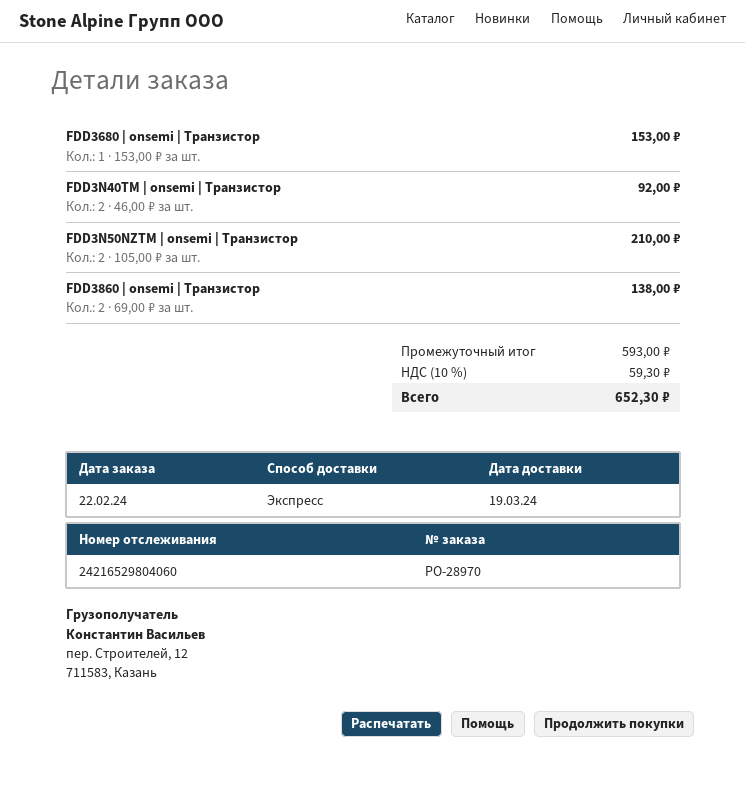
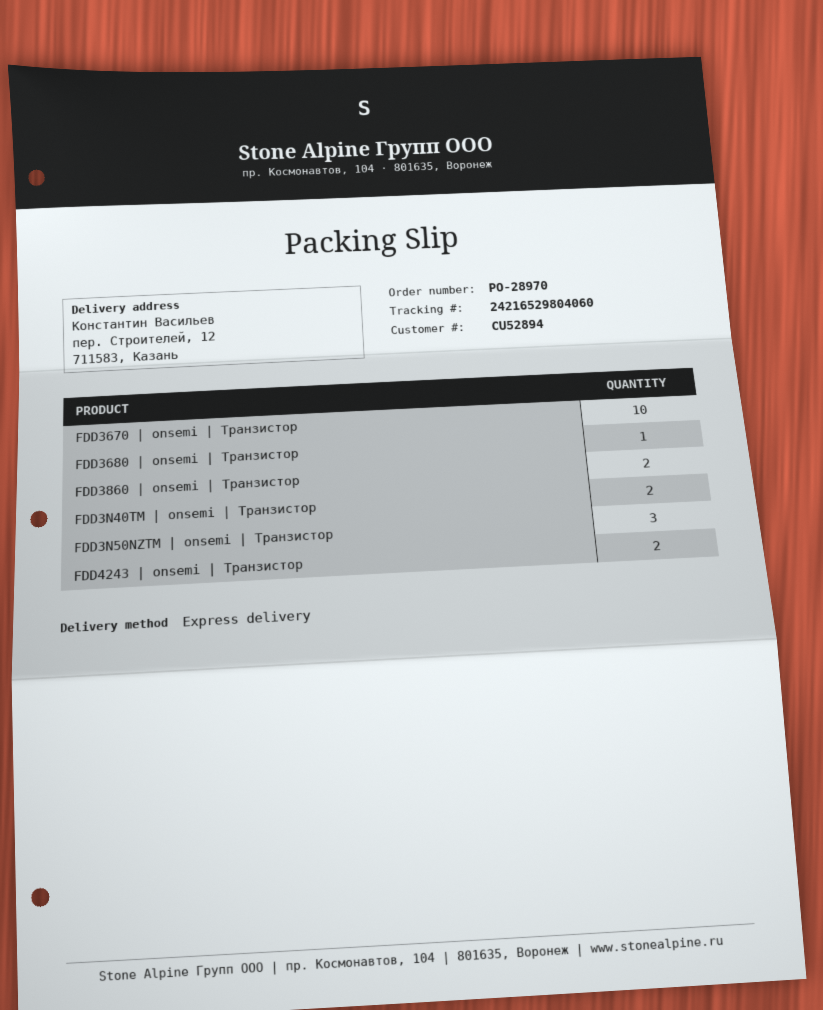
FDD3N50NZTM | onsemi | Транзистор: 2 -> 3
FDD3670 | onsemi | Транзистор: none -> 10
FDD4243 | onsemi | Транзистор: none -> 2

